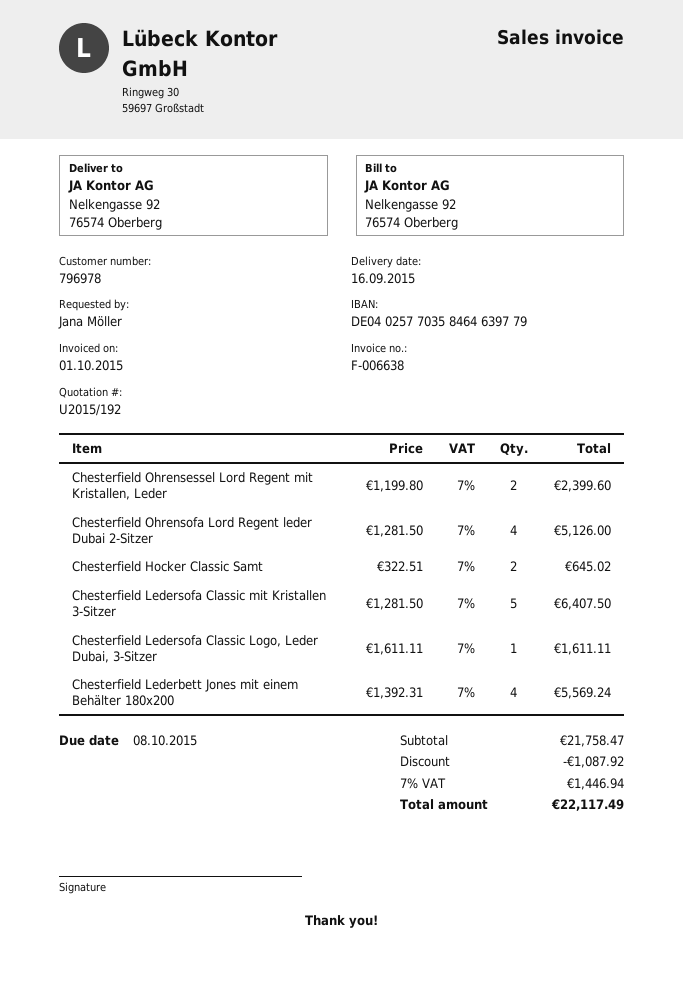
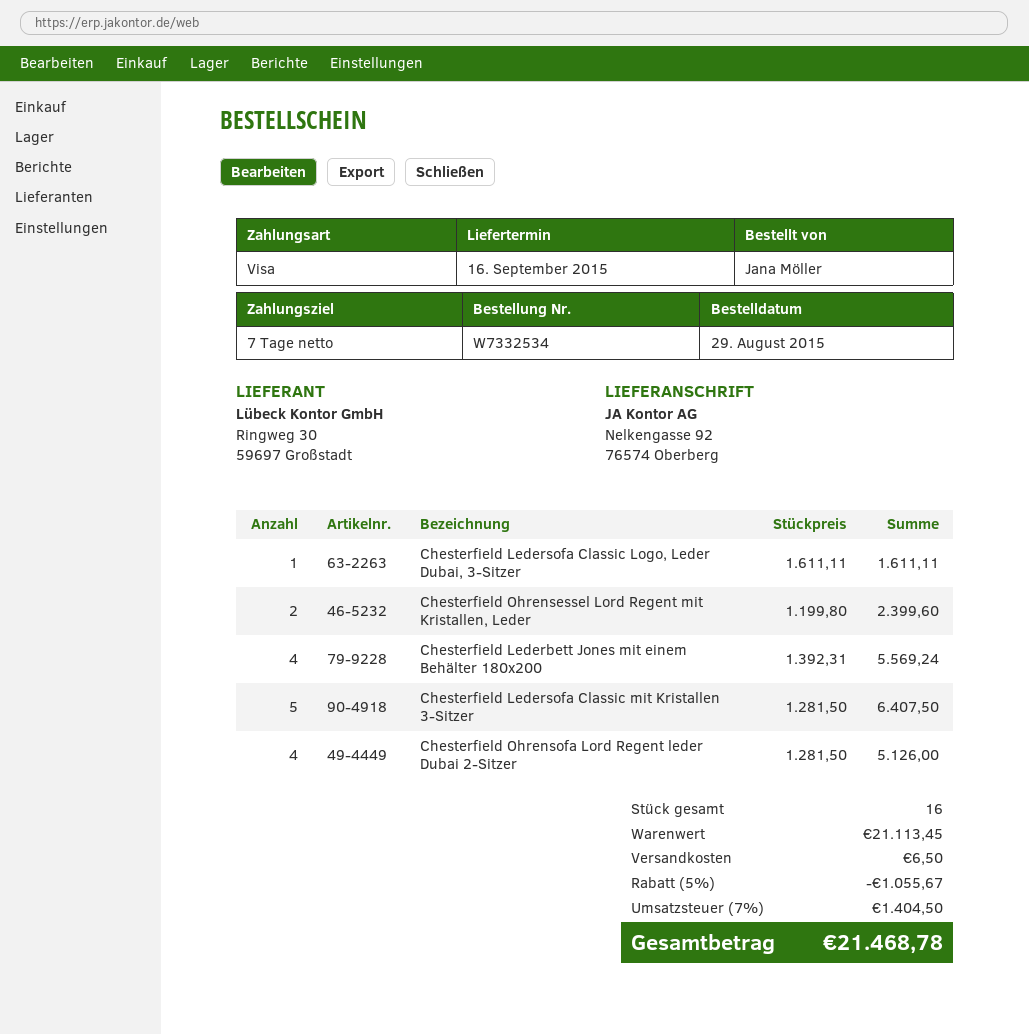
Chesterfield Hocker Classic Samt: 2 x 322.51 = 645.02 -> none
subtotal: 21758.47 -> 21113.45
discount: 1087.92 -> 1055.67
shipping: none -> 6.50
tax: 7% = 1446.94 -> 7% = 1404.50
total: 22117.49 -> 21468.78

